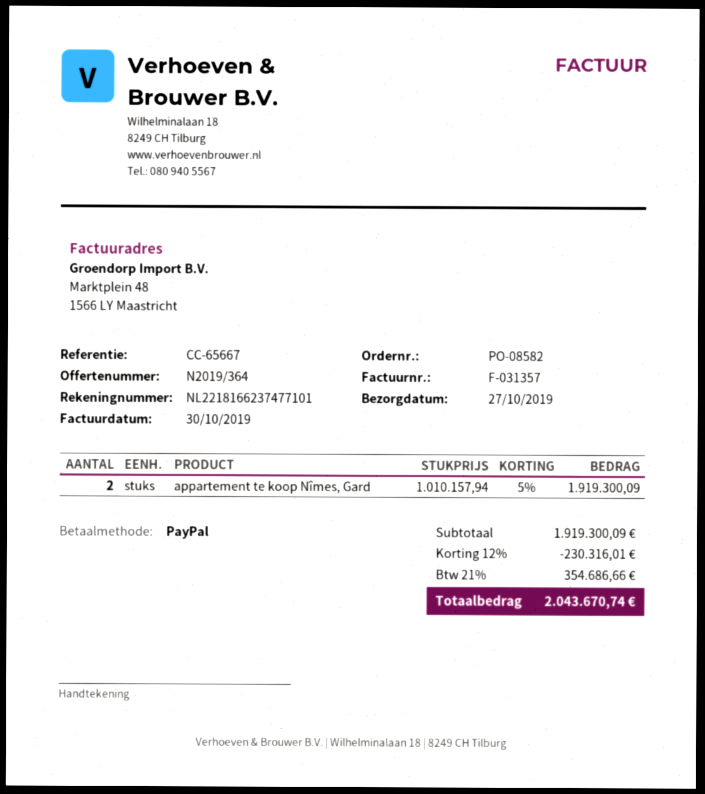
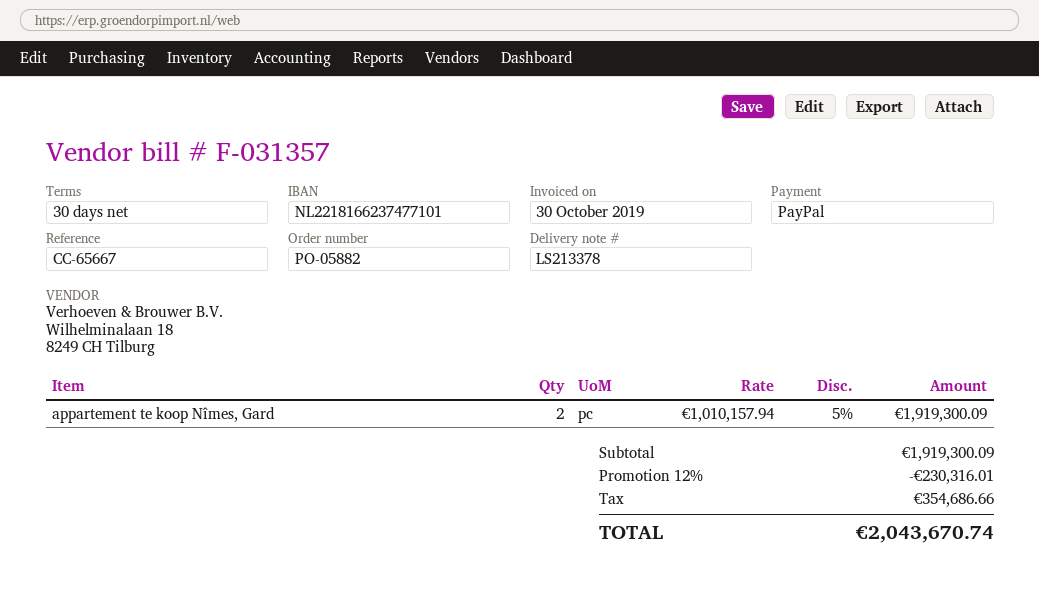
order number: PO-08582 -> PO-05882

